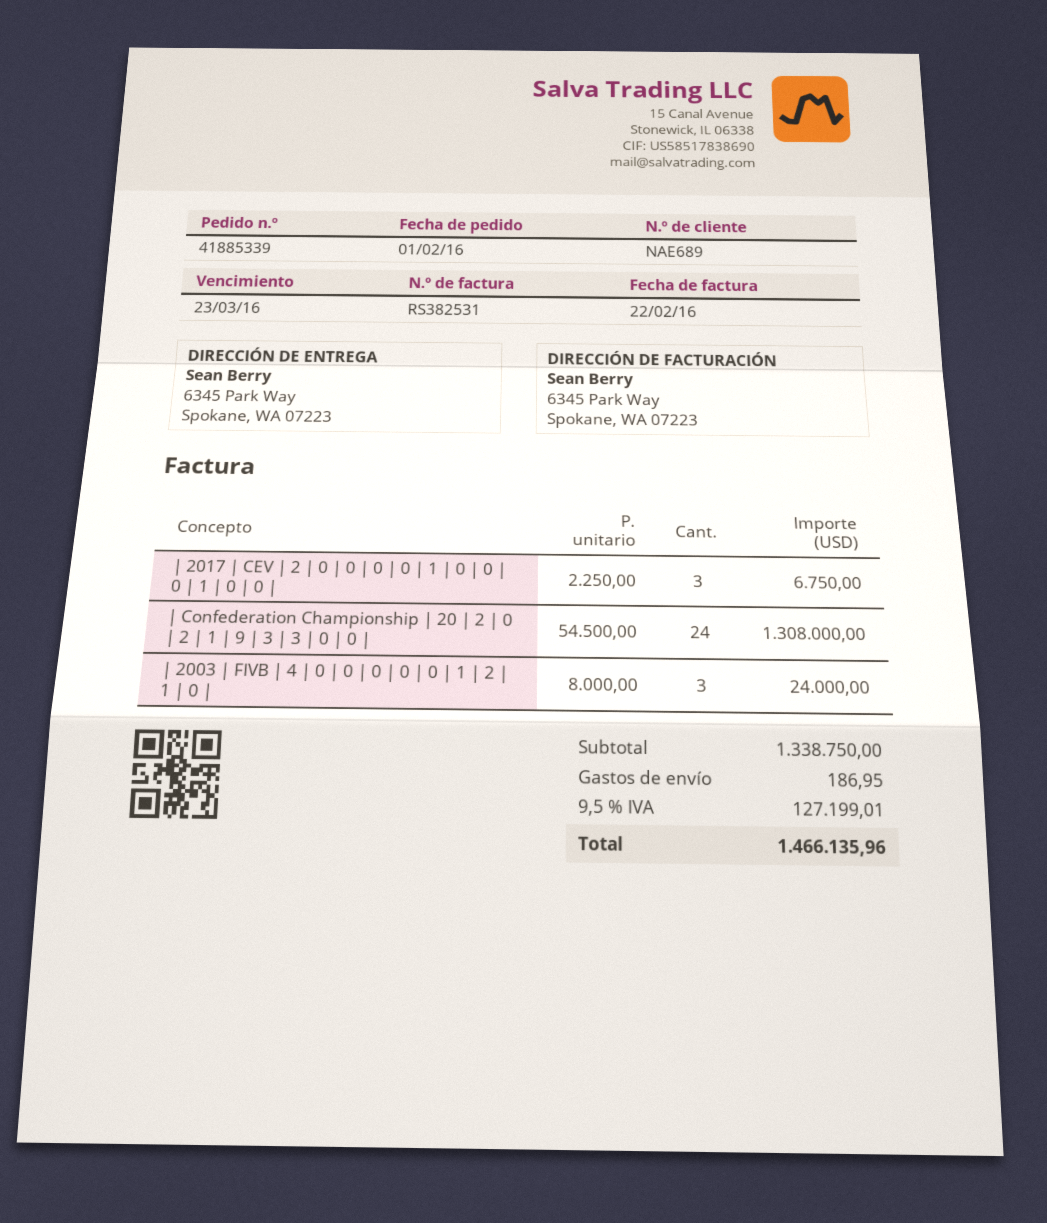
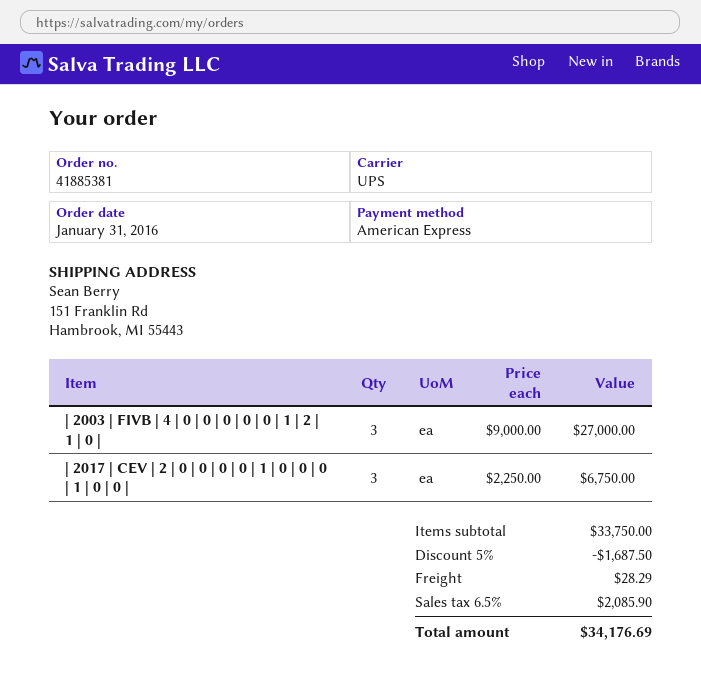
order number: 41885339 -> 41885381
order date: 2016-02-01 -> 2016-01-31
ship to: 6345 Park Way, Spokane, WA 07223 -> 151 Franklin Rd, Hambrook, MI 55443
| Confederation Championship | 20 | 2 | 0 | 2 | 1 | 9 | 3 | 3 | 0 | 0 |: 24 x 54500.00 = 1308000.00 -> none
| 2003 | FIVB | 4 | 0 | 0 | 0 | 0 | 0 | 1 | 2 | 1 | 0 |: 3 x 8000.00 = 24000.00 -> 3 x 9000.00 = 27000.00
subtotal: 1338750.00 -> 33750.00
discount: none -> 5% = 1687.50
shipping: 186.95 -> 28.29
tax: 9.5% = 127199.01 -> 6.5% = 2085.90
total: 1466135.96 -> 34176.69

